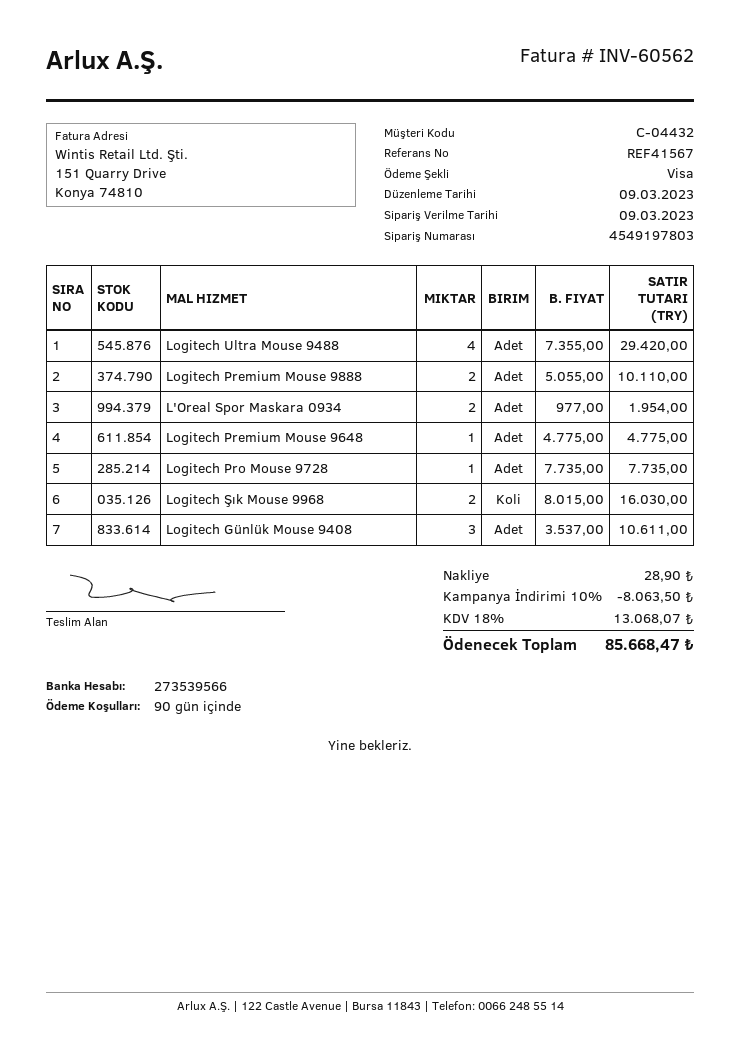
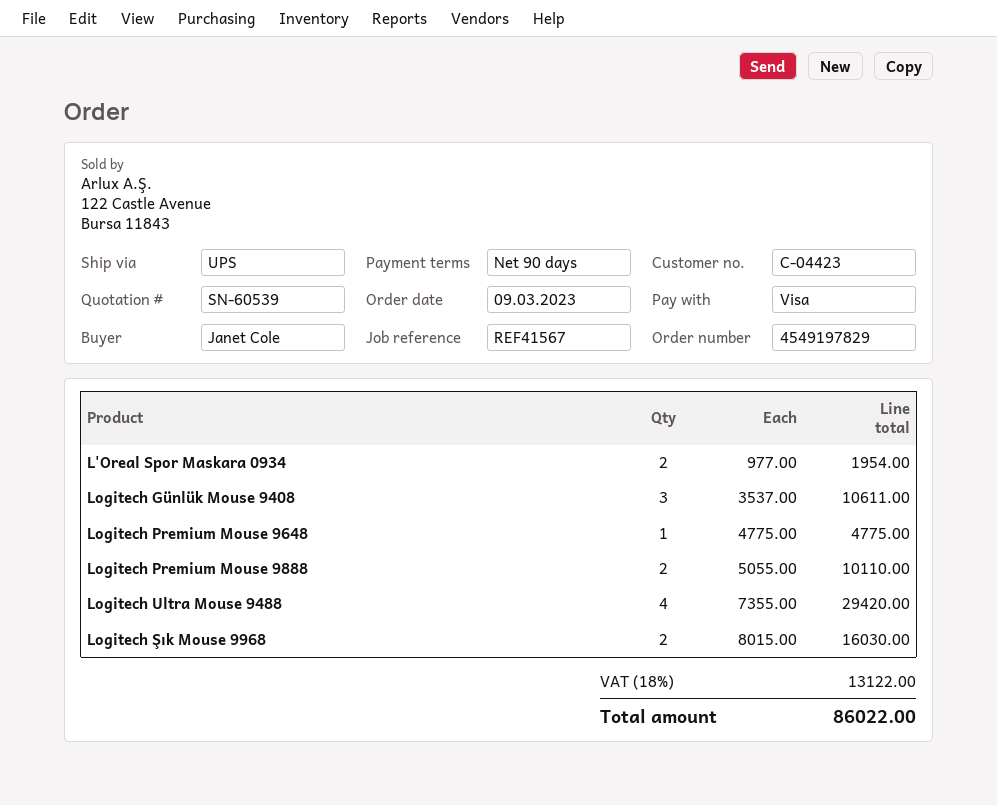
order number: 4549197803 -> 4549197829
customer number: C-04432 -> C-04423
Logitech Pro Mouse 9728: 1 x 7735.00 = 7735.00 -> none
discount: 10% = 8063.50 -> none
shipping: 28.90 -> none
tax: 18% = 13068.07 -> 18% = 13122.00
total: 85668.47 -> 86022.00

